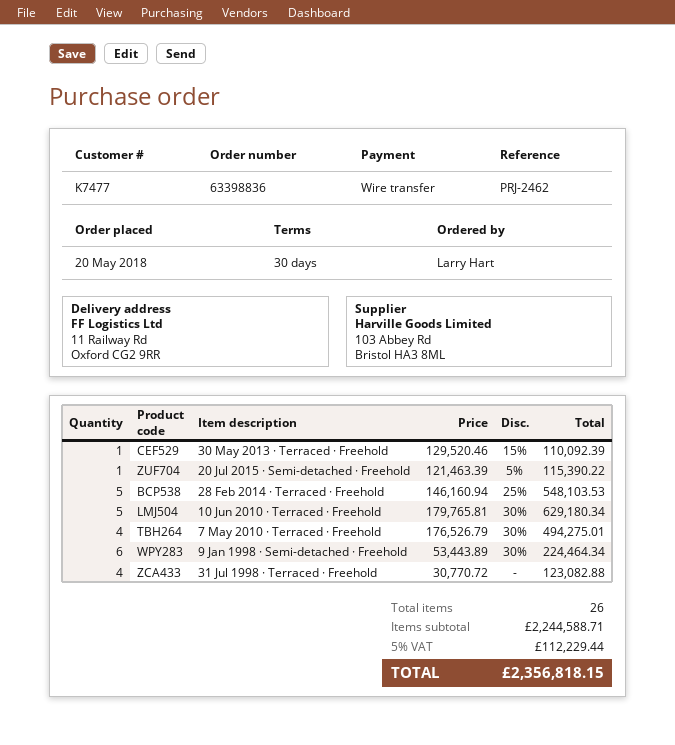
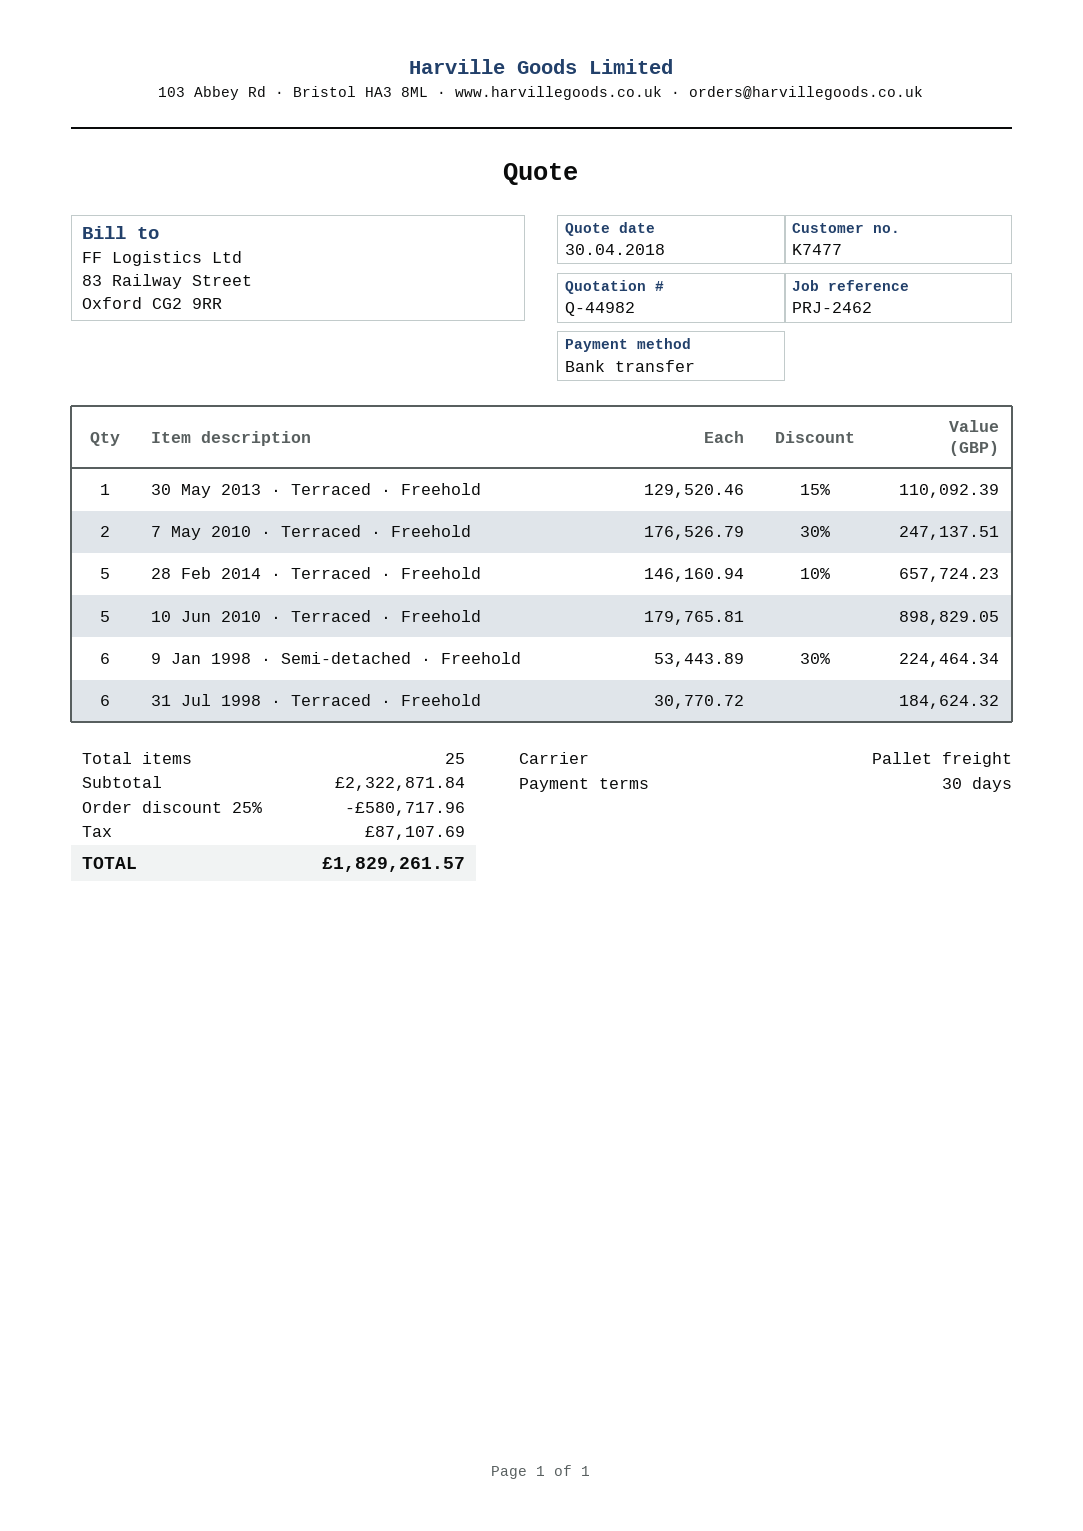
20 Jul 2015 · Semi-detached · Freehold: 1 x 121463.39 - 5% = 115390.22 -> none
28 Feb 2014 · Terraced · Freehold: 5 x 146160.94 - 25% = 548103.53 -> 5 x 146160.94 - 10% = 657724.23
10 Jun 2010 · Terraced · Freehold: 5 x 179765.81 - 30% = 629180.34 -> 5 x 179765.81 = 898829.05
7 May 2010 · Terraced · Freehold: 4 x 176526.79 - 30% = 494275.01 -> 2 x 176526.79 - 30% = 247137.51
31 Jul 1998 · Terraced · Freehold: 4 x 30770.72 = 123082.88 -> 6 x 30770.72 = 184624.32
total quantity: 26 -> 25
subtotal: 2244588.71 -> 2322871.84
discount: none -> 25% = 580717.96
tax: 112229.44 -> 87107.69
total: 2356818.15 -> 1829261.57

